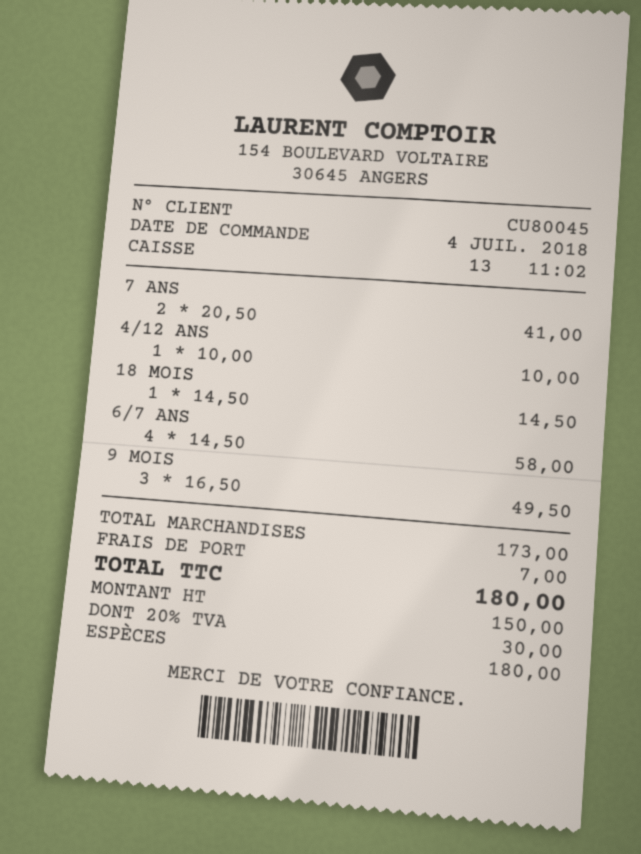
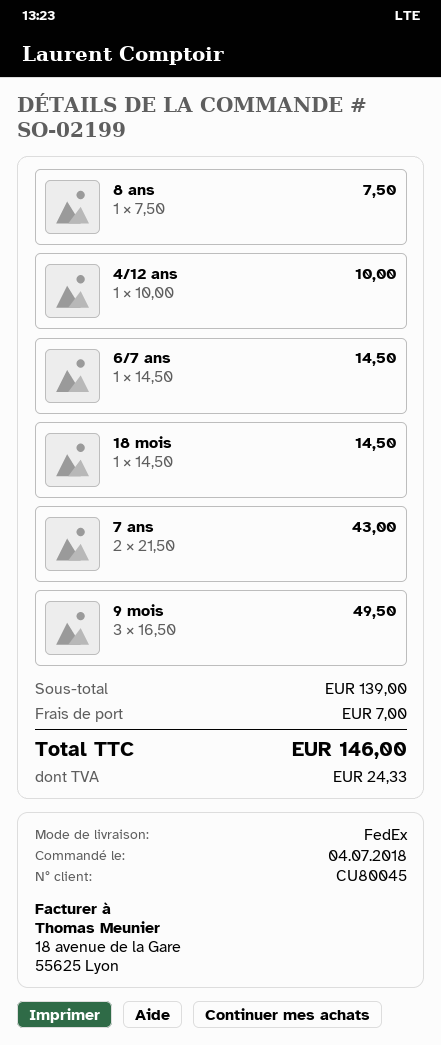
7 ANS: 2 x 20.50 = 41.00 -> 2 x 21.50 = 43.00
6/7 ANS: 4 x 14.50 = 58.00 -> 1 x 14.50 = 14.50
8 ans: none -> 1 x 7.50 = 7.50
subtotal: 173.00 -> 139.00
tax: 30.00 -> 24.33
total: 180.00 -> 146.00

